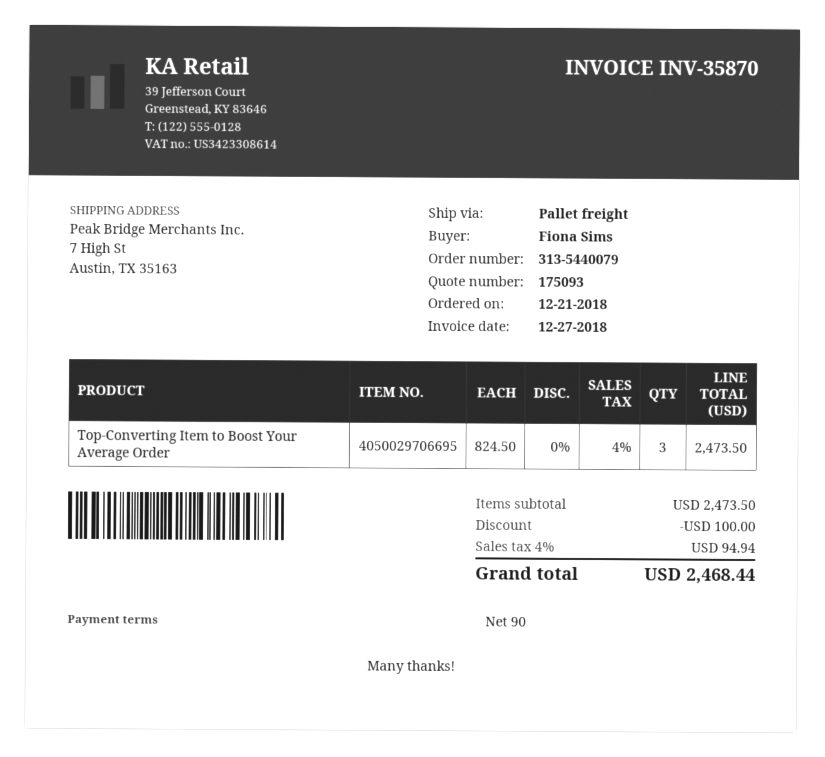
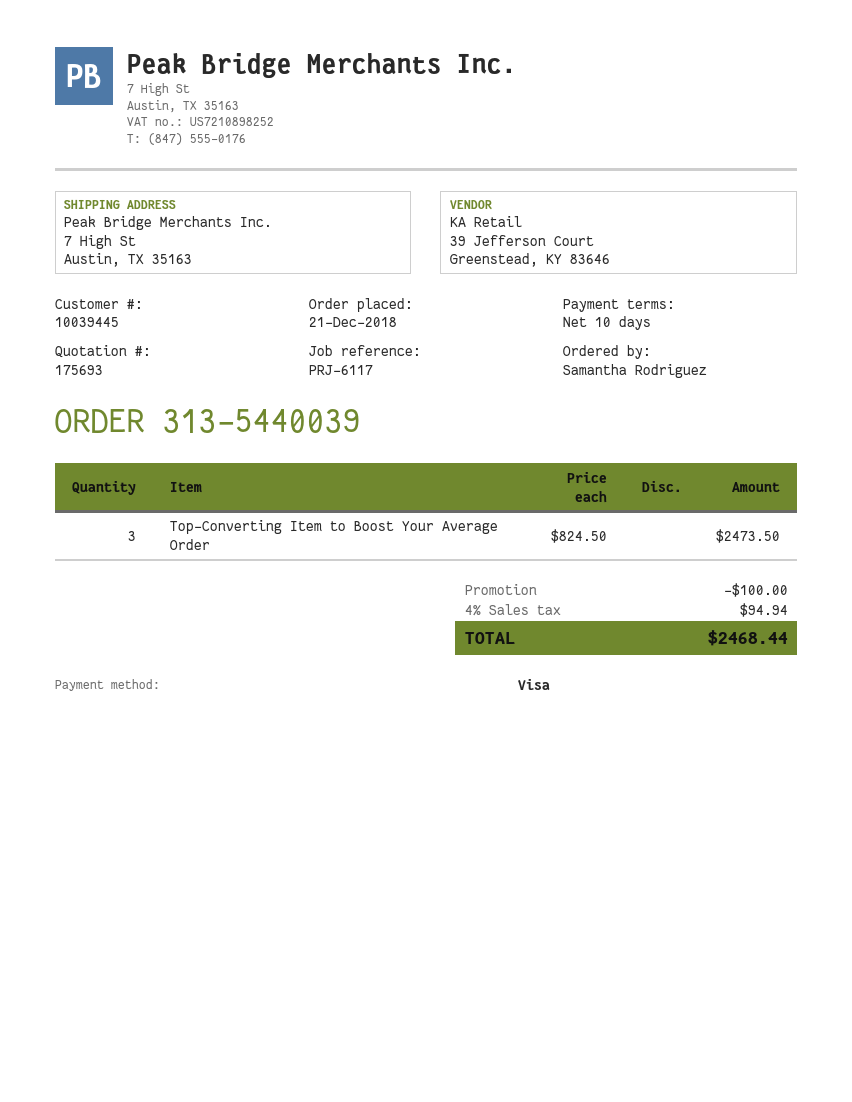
quote number: 175093 -> 175693
order number: 313-5440079 -> 313-5440039
payment terms: 90 days -> 10 days
ordered by: Fiona Sims -> Samantha Rodriguez

